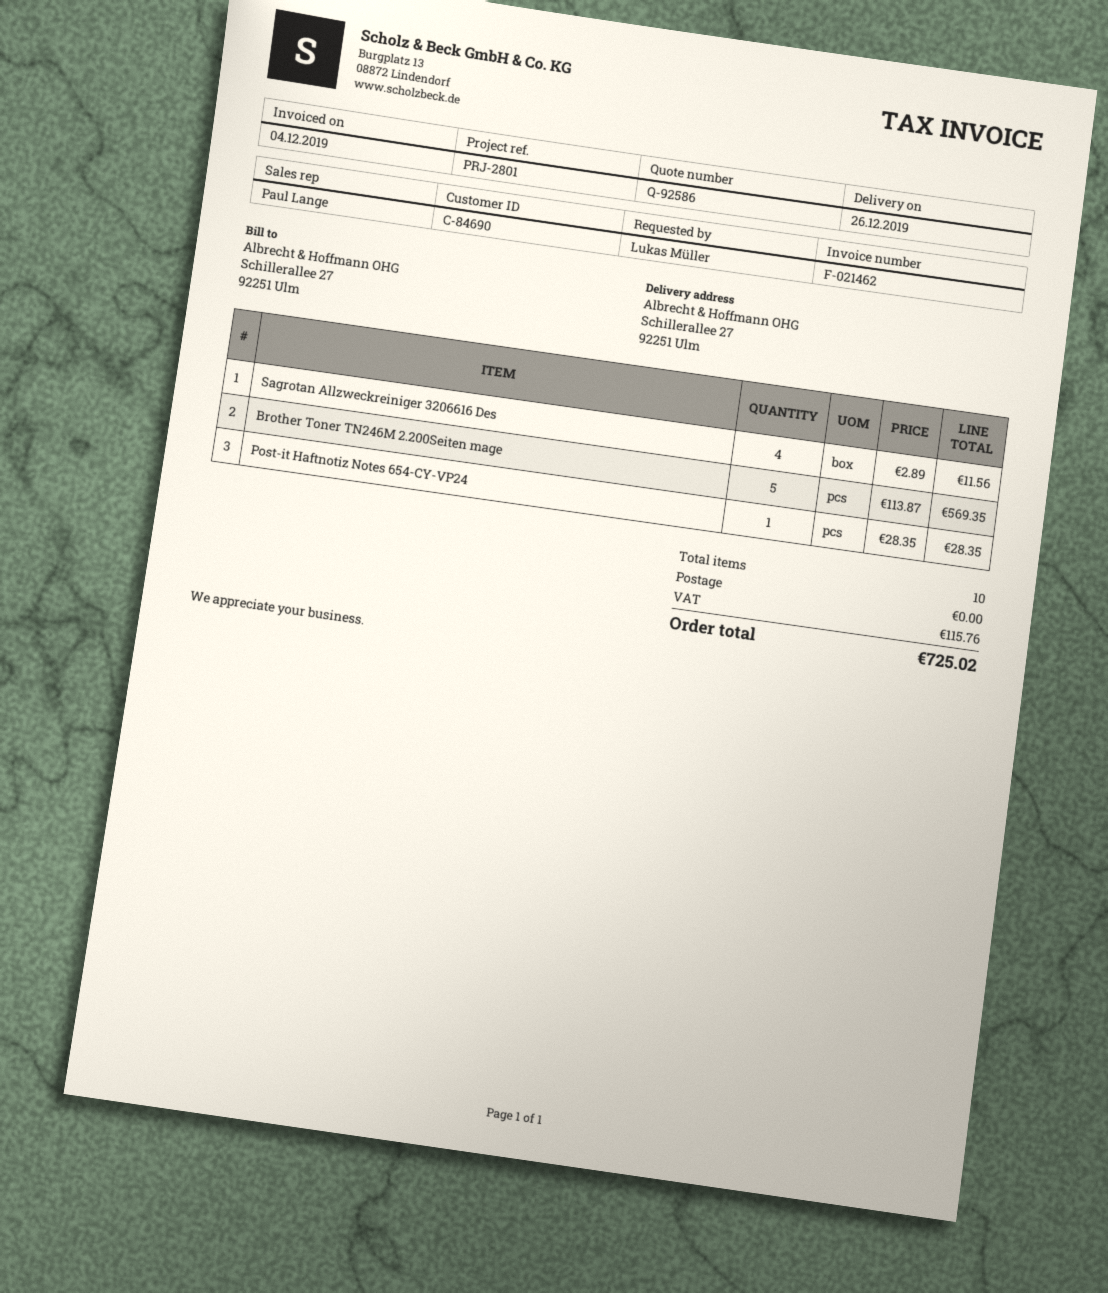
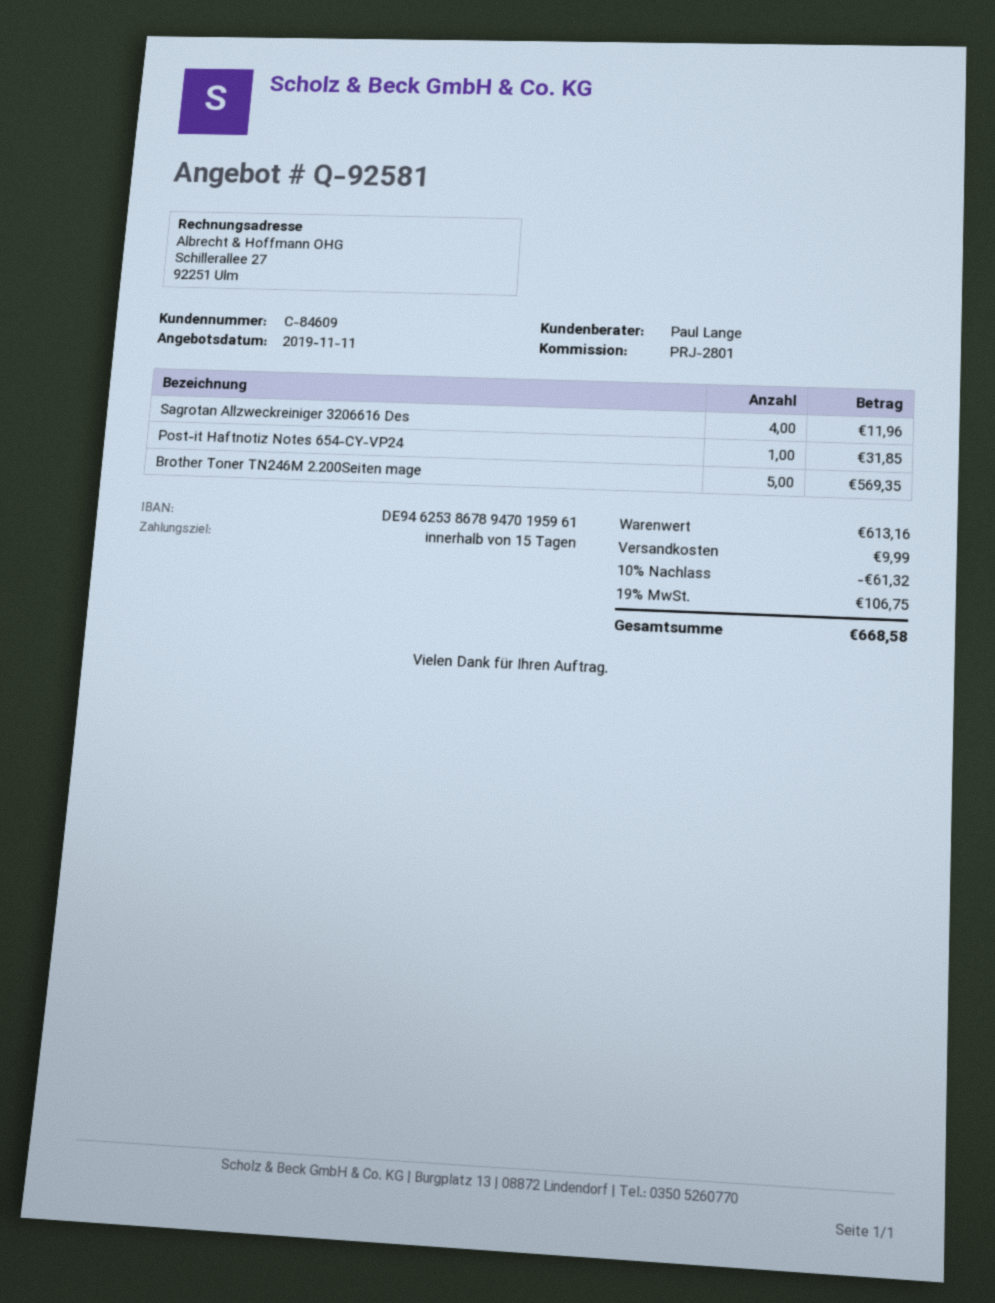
quote number: Q-92586 -> Q-92581
customer number: C-84690 -> C-84609
Sagrotan Allzweckreiniger 3206616 Des: 4 for 11.56 -> 4 for 11.96
Post-it Haftnotiz Notes 654-CY-VP24: 1 for 28.35 -> 1 for 31.85
discount: none -> 10% = 61.32
shipping: 0.00 -> 9.99
tax: 115.76 -> 106.75
total: 725.02 -> 668.58

